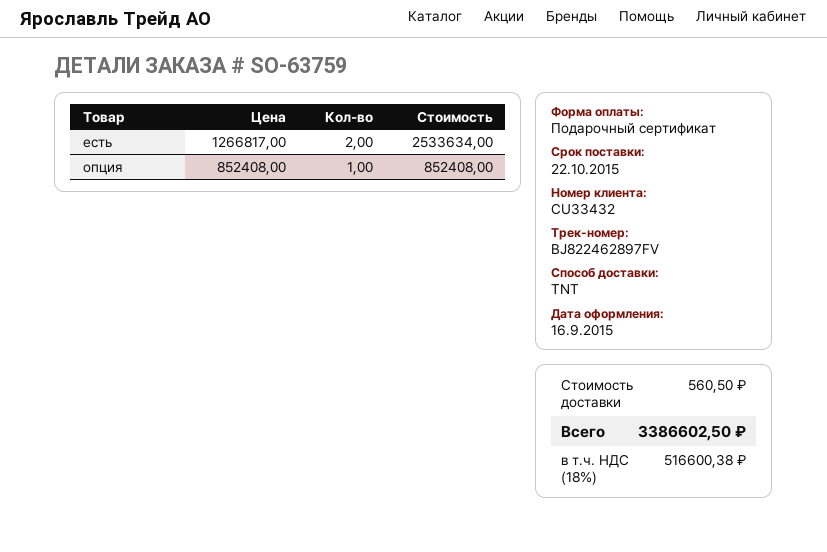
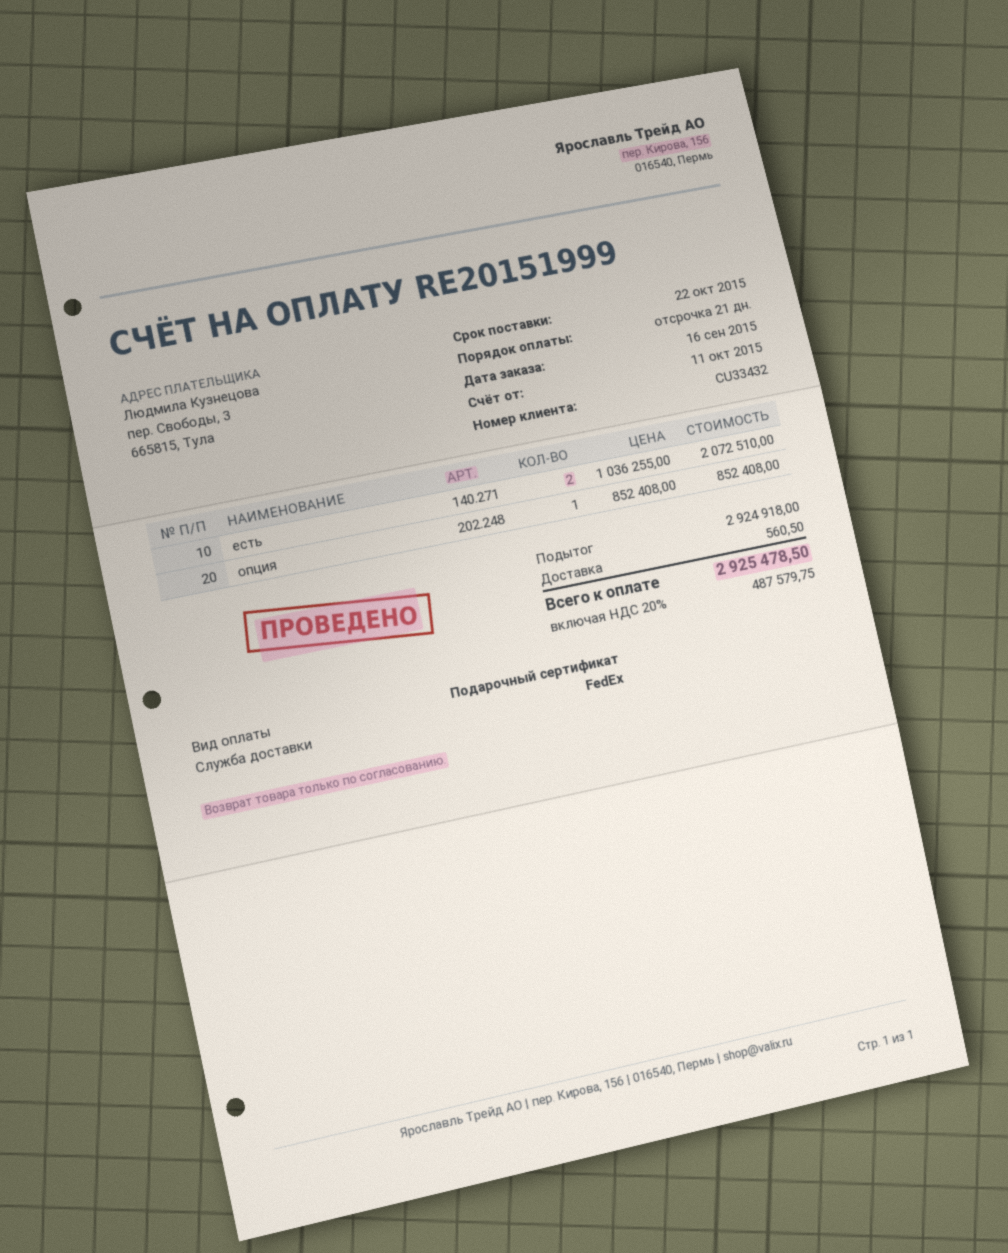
shipping method: TNT -> FedEx
есть: 2 x 1266817.00 = 2533634.00 -> 2 x 1036255.00 = 2072510.00
tax: 18% = 516600.38 -> 20% = 487579.75
total: 3386602.50 -> 2925478.50

